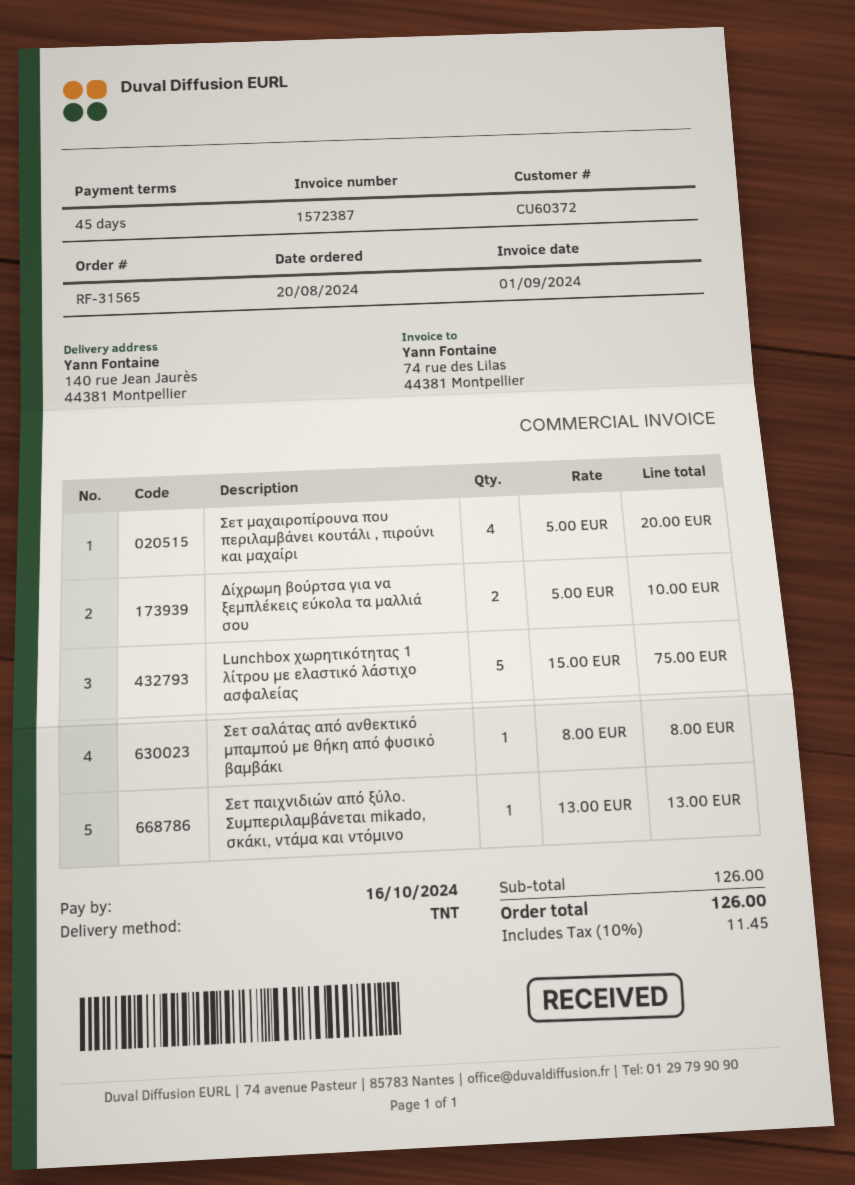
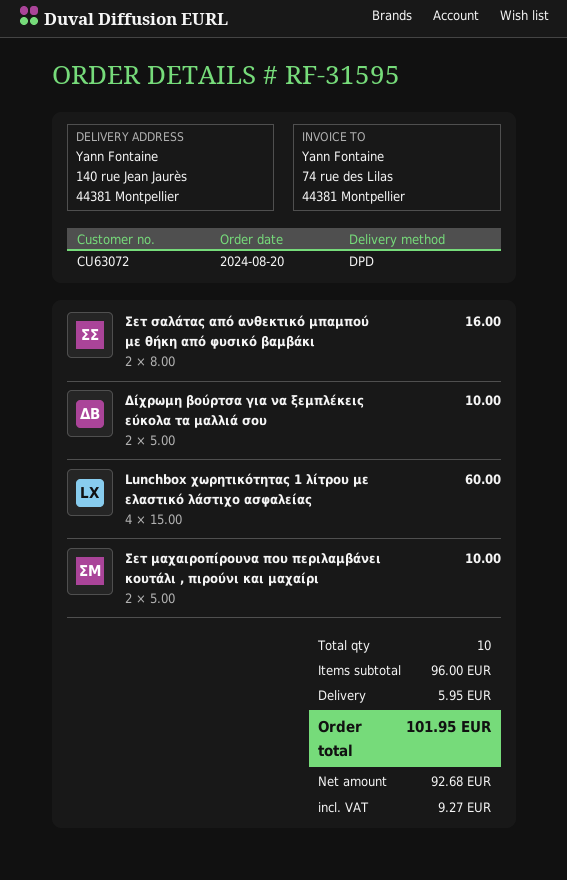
order number: RF-31565 -> RF-31595
customer number: CU60372 -> CU63072
shipping method: TNT -> DPD
Σετ μαχαιροπίρουνα που περιλαμβάνει κουτάλι , πιρούνι και μαχαίρι: 4 x 5.00 = 20.00 -> 2 x 5.00 = 10.00
Lunchbox χωρητικότητας 1 λίτρου με ελαστικό λάστιχο ασφαλείας: 5 x 15.00 = 75.00 -> 4 x 15.00 = 60.00
Σετ σαλάτας από ανθεκτικό μπαμπού με θήκη από φυσικό βαμβάκι: 1 x 8.00 = 8.00 -> 2 x 8.00 = 16.00
Σετ παιχνιδιών από ξύλο. Συμπεριλαμβάνεται mikado, σκάκι, ντάμα και ντόμινο: 1 x 13.00 = 13.00 -> none
subtotal: 126.00 -> 96.00
shipping: none -> 5.95
tax: 11.45 -> 9.27
total: 126.00 -> 101.95

